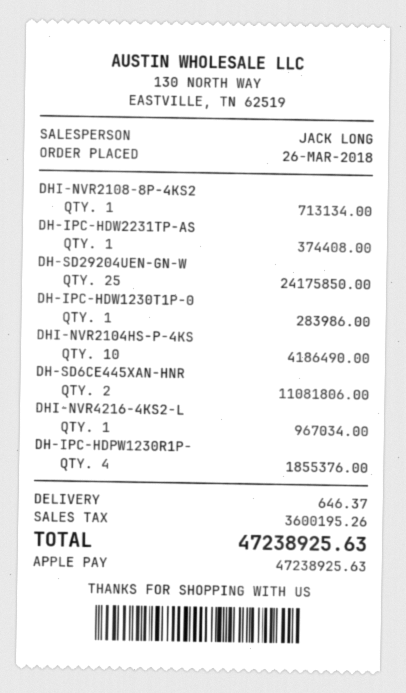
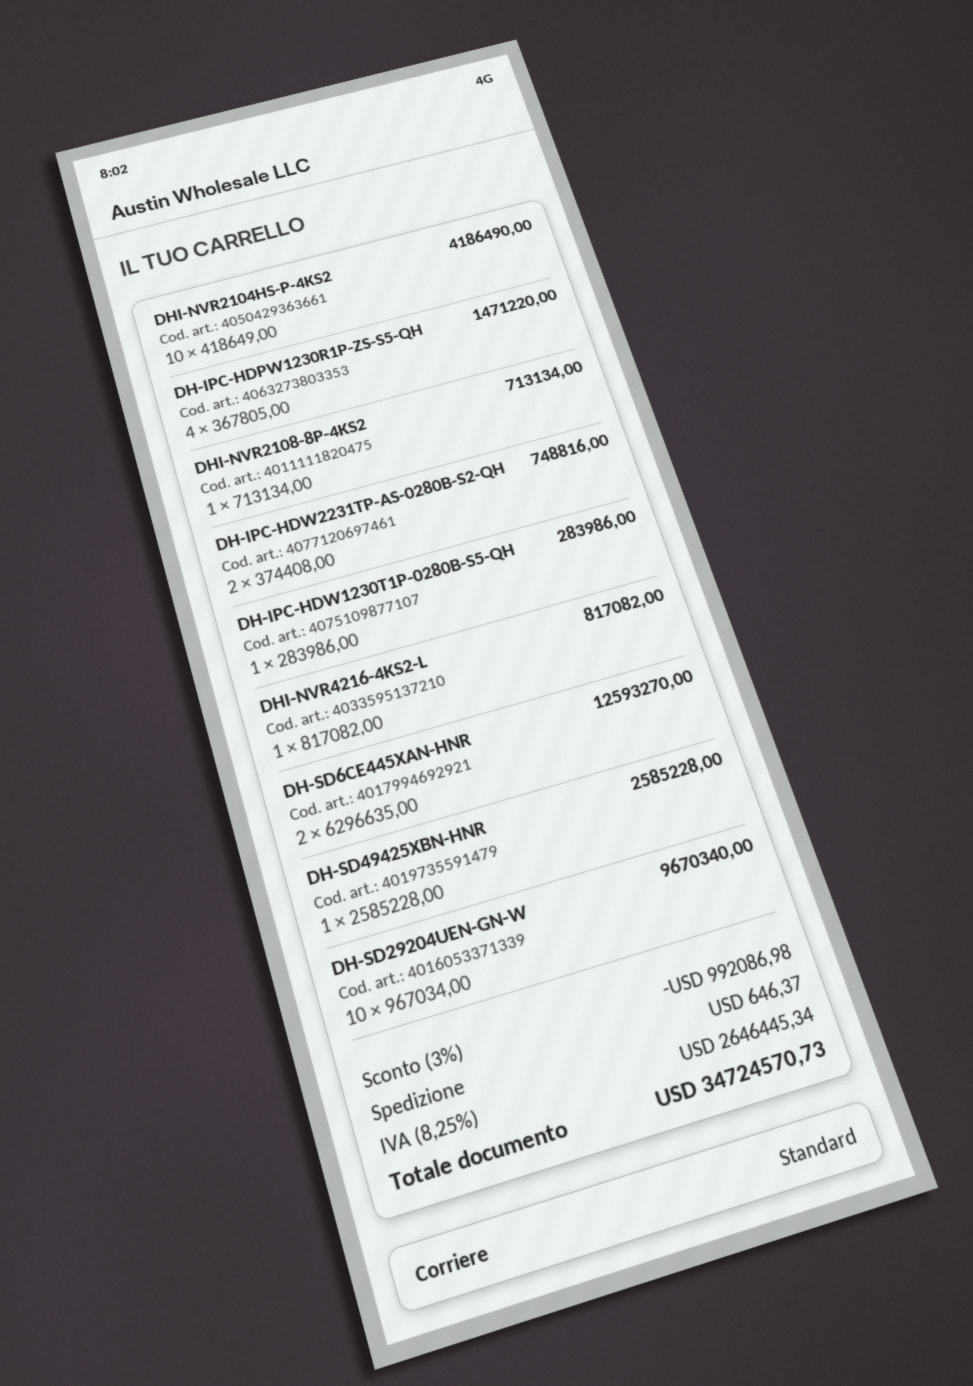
DH-IPC-HDW2231TP-AS: 1 for 374408.00 -> 2 for 748816.00
DH-SD29204UEN-GN-W: 25 for 24175850.00 -> 10 for 9670340.00
DH-SD6CE445XAN-HNR: 2 for 11081806.00 -> 2 for 12593270.00
DHI-NVR4216-4KS2-L: 1 for 967034.00 -> 1 for 817082.00
DH-IPC-HDPW1230R1P-: 4 for 1855376.00 -> 4 for 1471220.00
DH-SD49425XBN-HNR: none -> 1 for 2585228.00
discount: none -> 3% = 992086.98
tax: 3600195.26 -> 2646445.34
total: 47238925.63 -> 34724570.73

